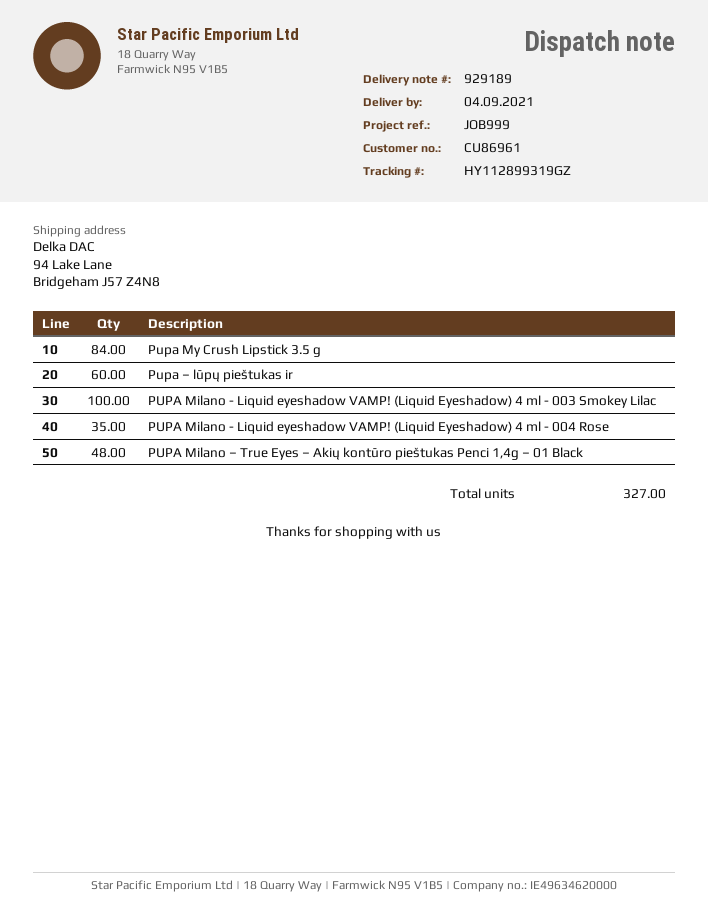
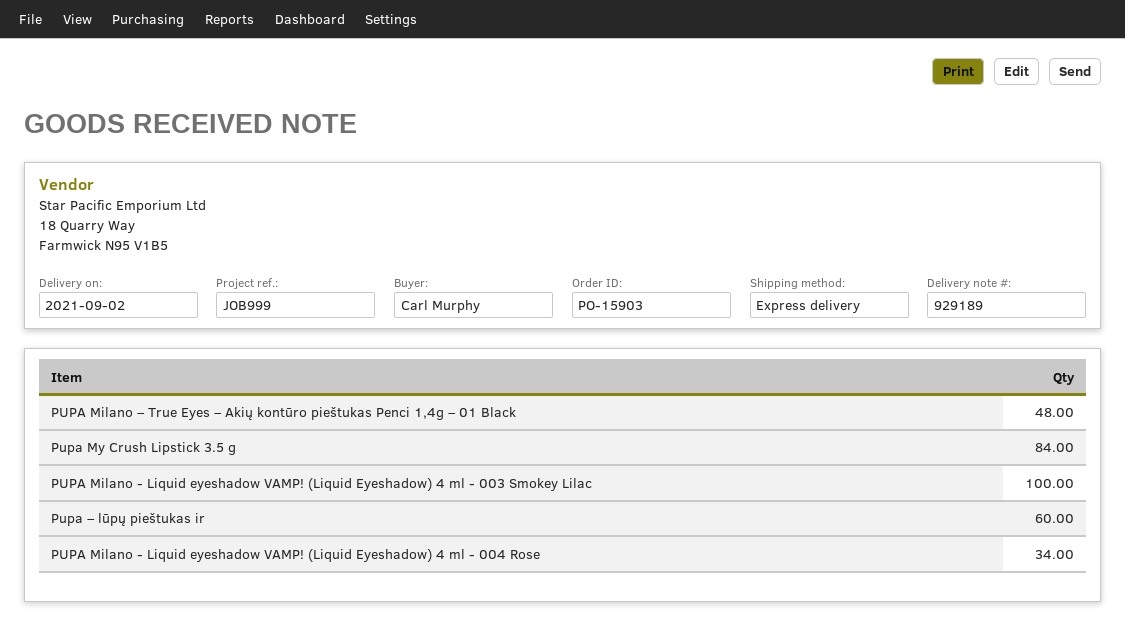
delivery date: 2021-09-04 -> 2021-09-02
PUPA Milano - Liquid eyeshadow VAMP! (Liquid Eyeshadow) 4 ml - 004 Rose: 35 -> 34

